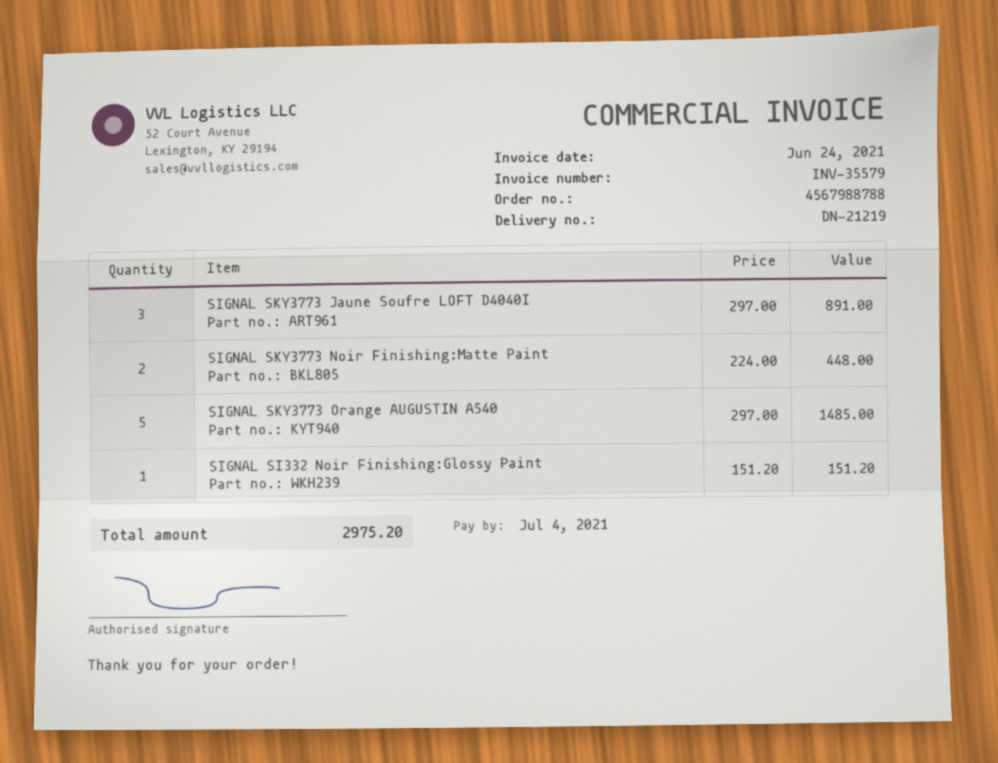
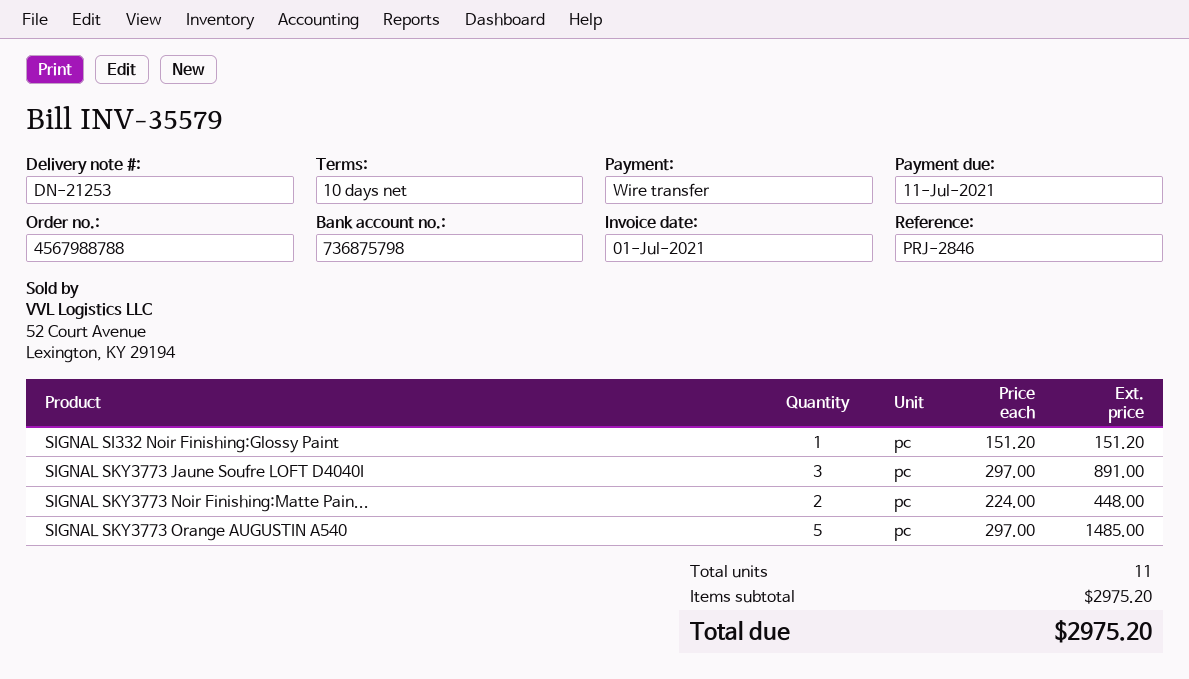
delivery note number: DN-21219 -> DN-21253
invoice date: 2021-06-24 -> 2021-07-01
due date: 2021-07-04 -> 2021-07-11

